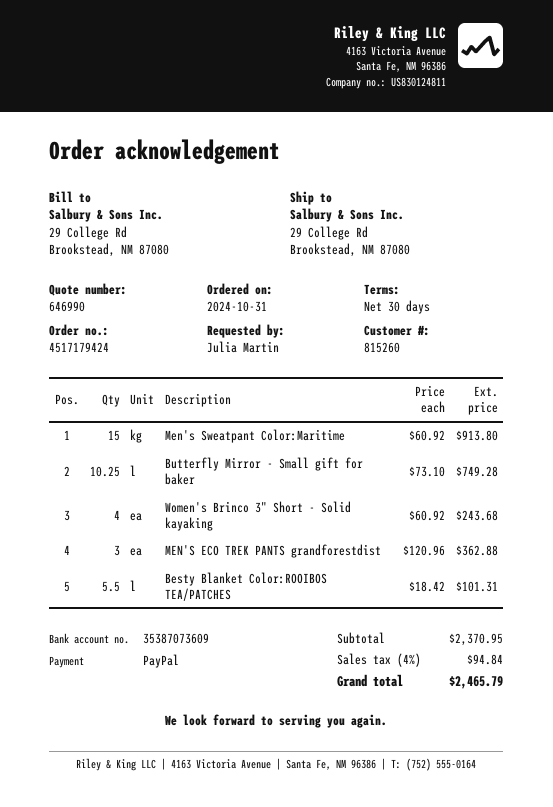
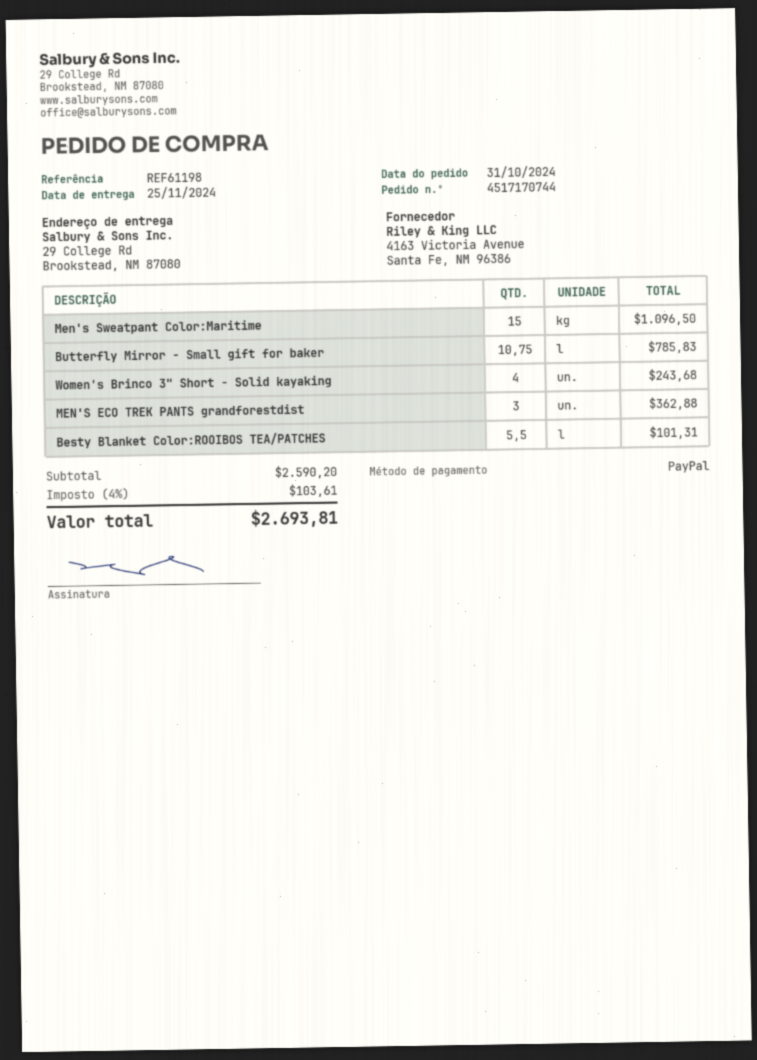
order number: 4517179424 -> 4517170744
Men's Sweatpant Color:Maritime: 15 for 913.80 -> 15 for 1096.50
Butterfly Mirror - Small gift for baker: 10.25 for 749.28 -> 10.75 for 785.83
subtotal: 2370.95 -> 2590.20
tax: 4% = 94.84 -> 4% = 103.61
total: 2465.79 -> 2693.81

